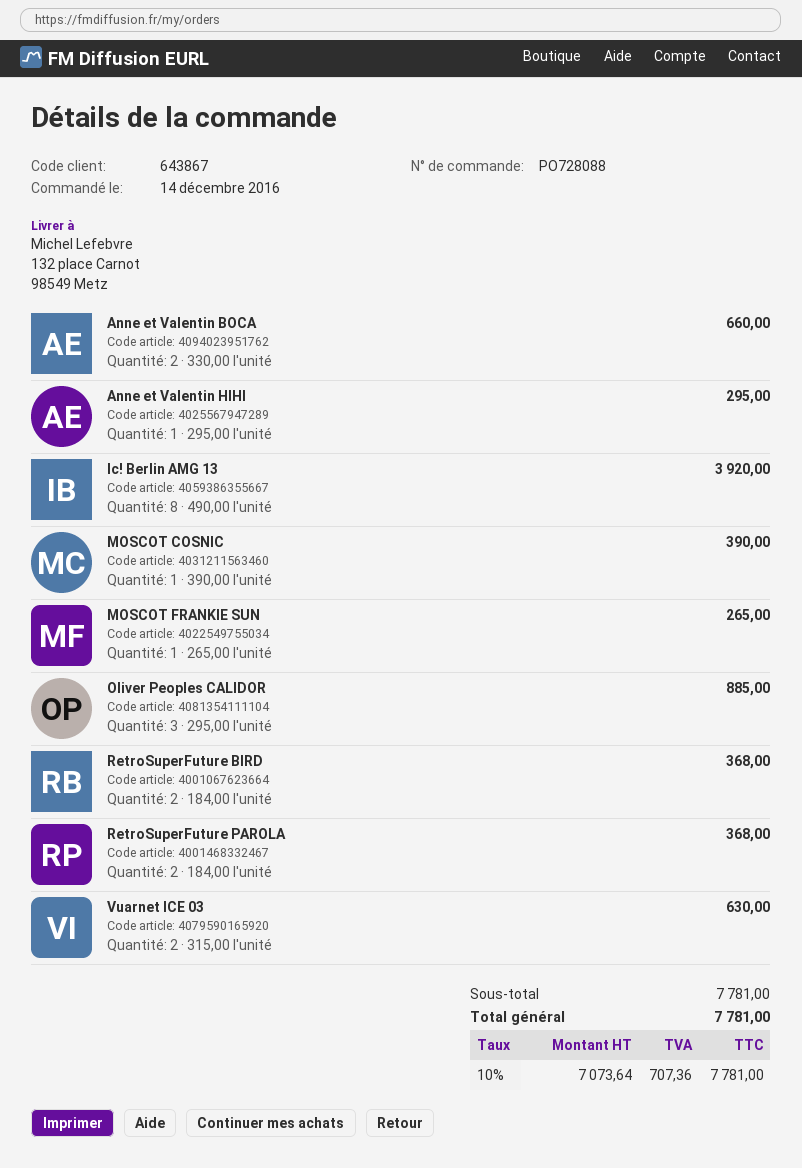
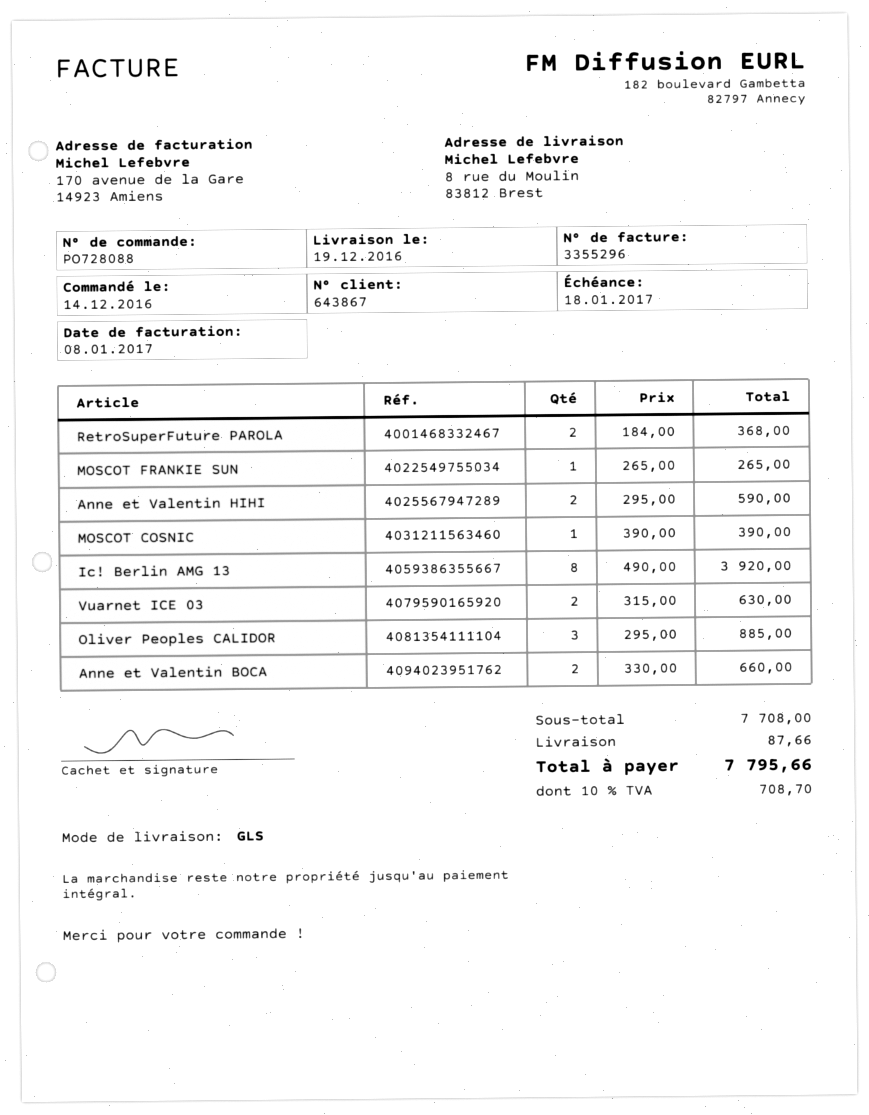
ship to: 132 place Carnot, 98549 Metz -> 8 rue du Moulin, 83812 Brest
Anne et Valentin HIHI: 1 x 295.00 = 295.00 -> 2 x 295.00 = 590.00
RetroSuperFuture BIRD: 2 x 184.00 = 368.00 -> none
subtotal: 7781.00 -> 7708.00
shipping: none -> 87.66
tax: 10% = 707.36 -> 10% = 708.70
total: 7781.00 -> 7795.66

